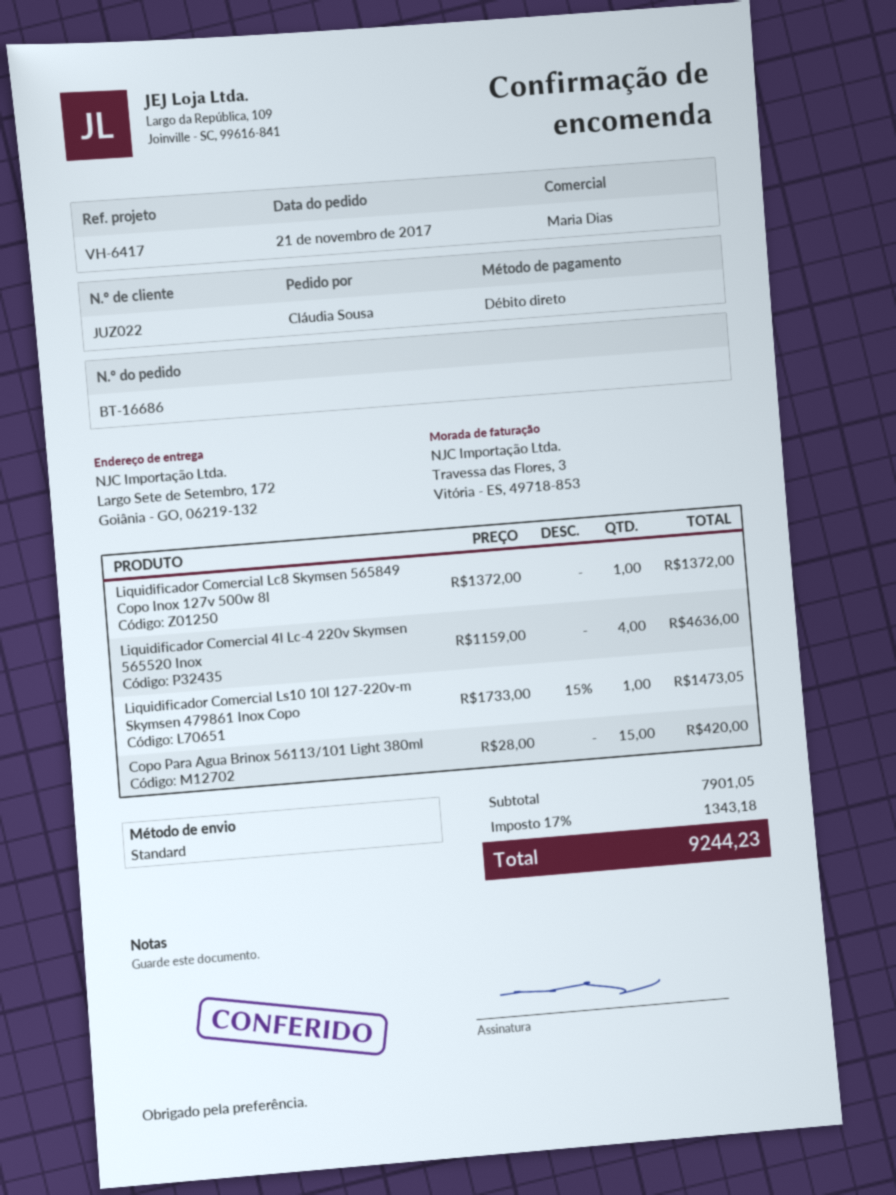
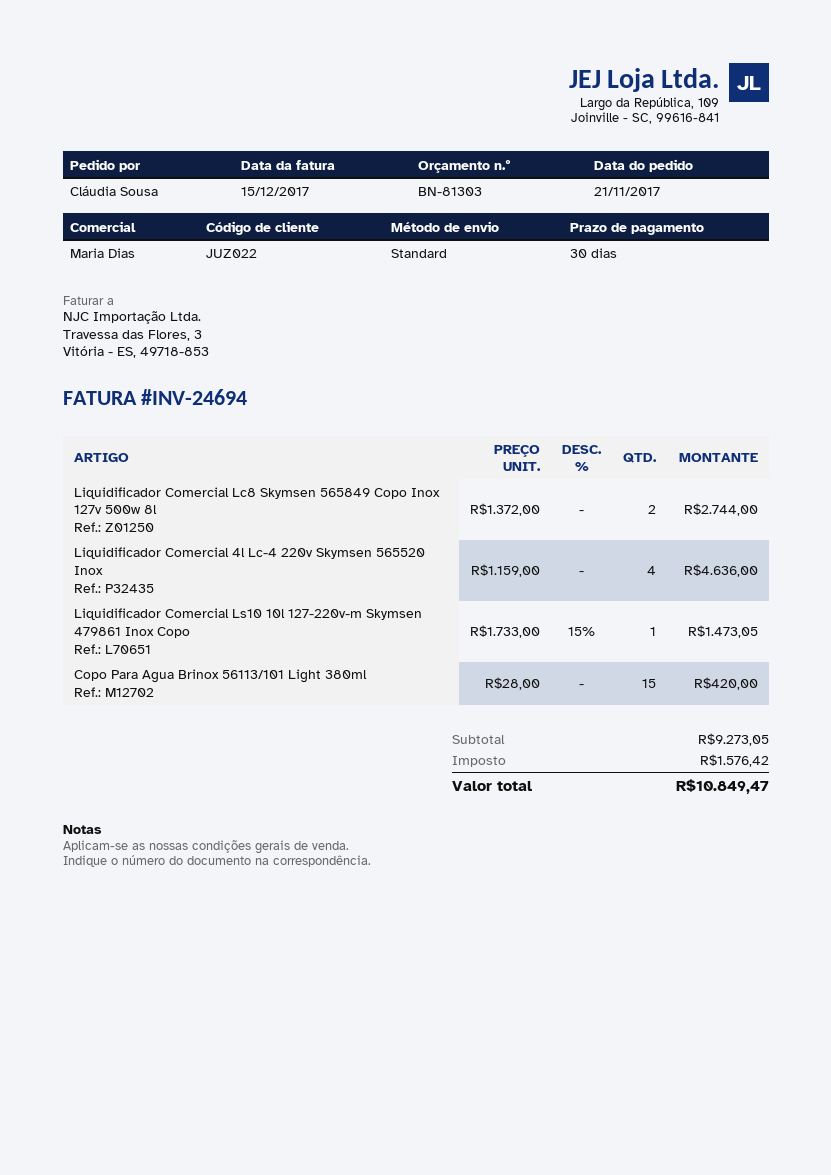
Liquidificador Comercial Lc8 Skymsen 565849 Copo Inox 127v 500w 8l: 1 x 1372.00 = 1372.00 -> 2 x 1372.00 = 2744.00
subtotal: 7901.05 -> 9273.05
tax: 1343.18 -> 1576.42
total: 9244.23 -> 10849.47

